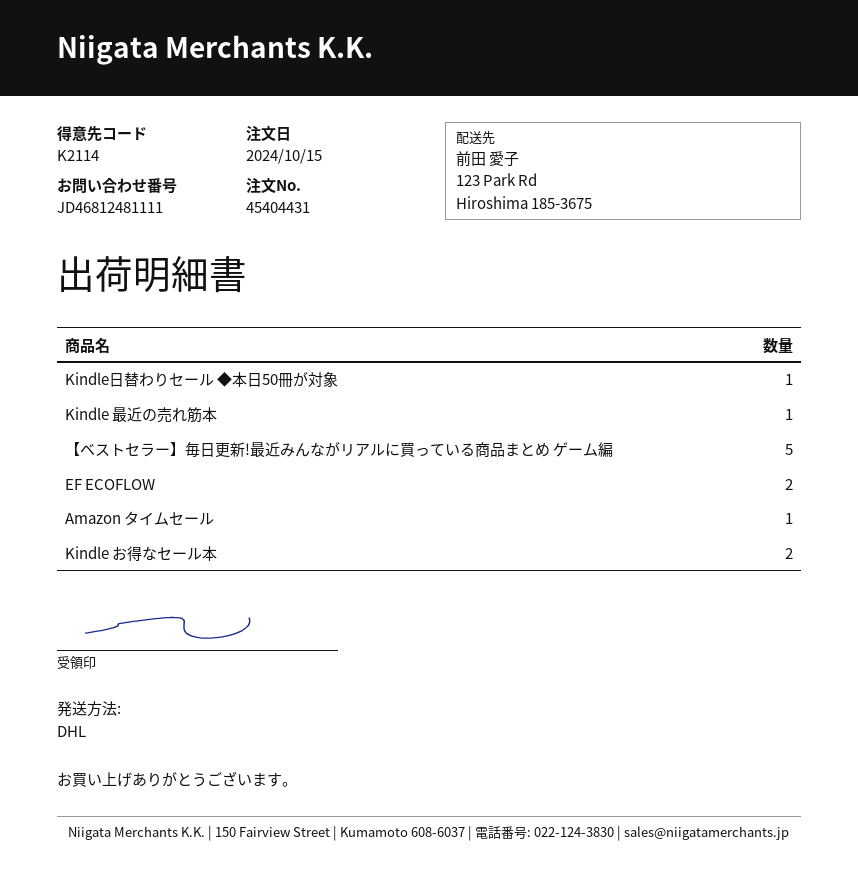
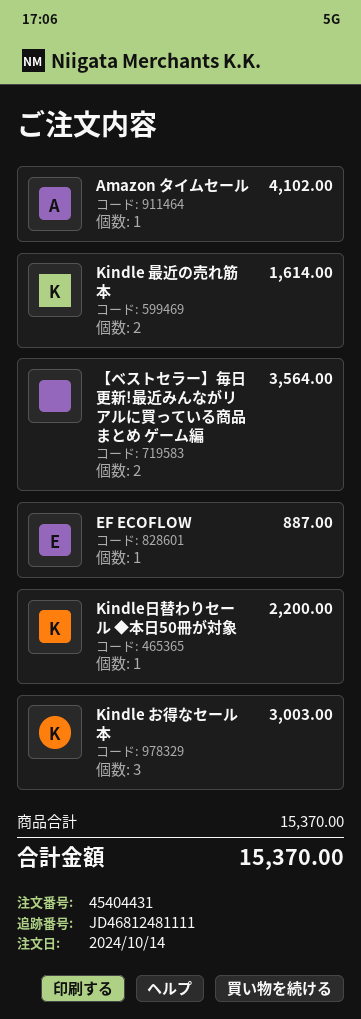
order date: 2024-10-15 -> 2024-10-14
Kindle 最近の売れ筋本: 1 -> 2
【ベストセラー】毎日更新!最近みんながリアルに買っている商品まとめ ゲーム編: 5 -> 2
EF ECOFLOW: 2 -> 1
Kindle お得なセール本: 2 -> 3

